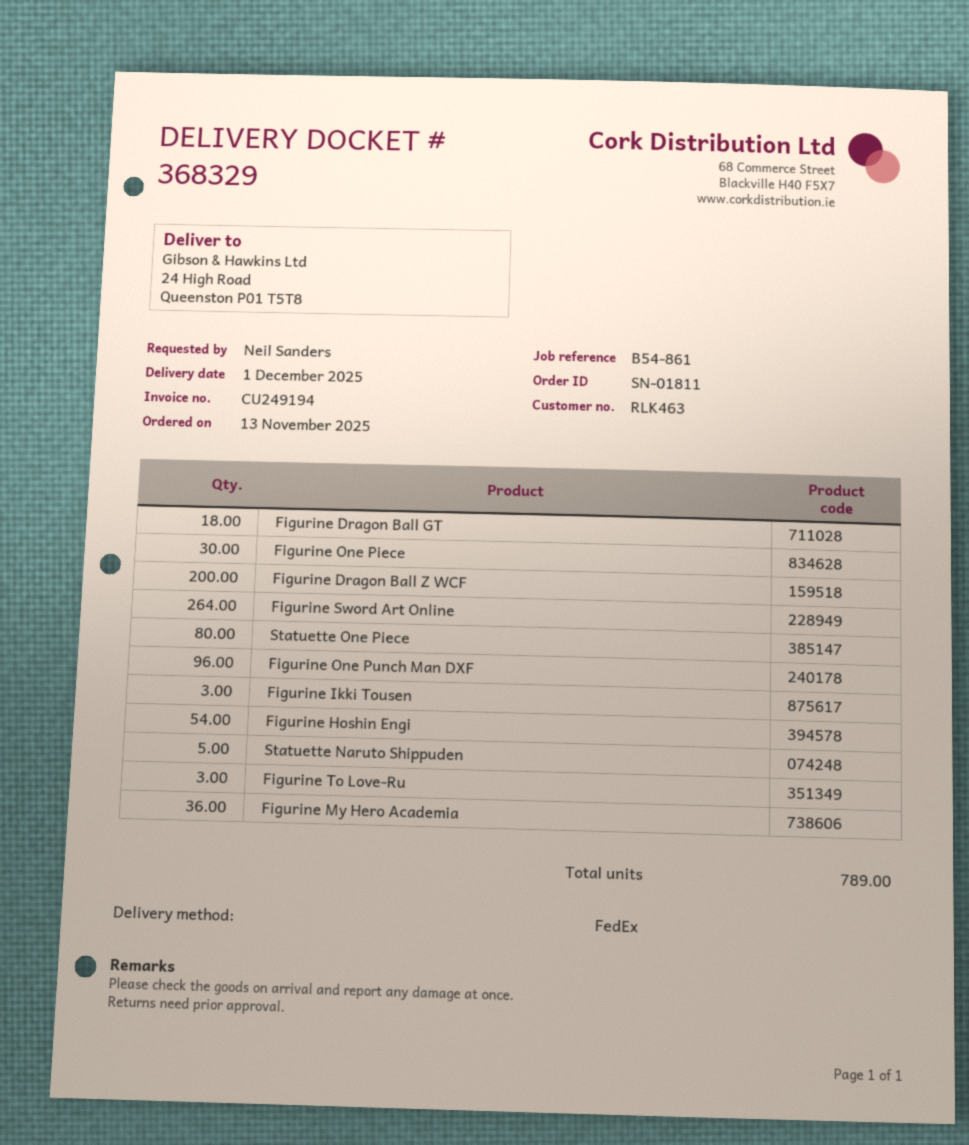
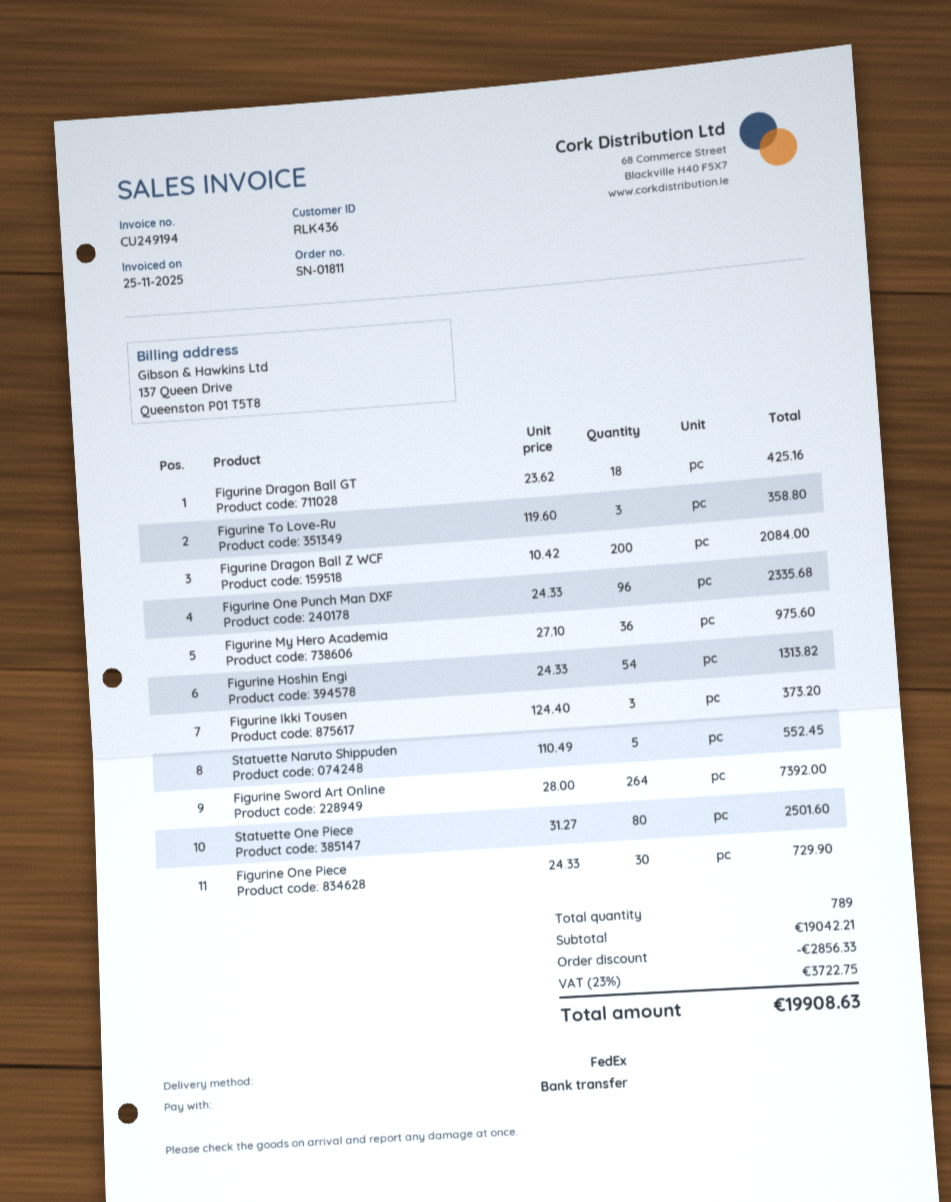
customer number: RLK463 -> RLK436

